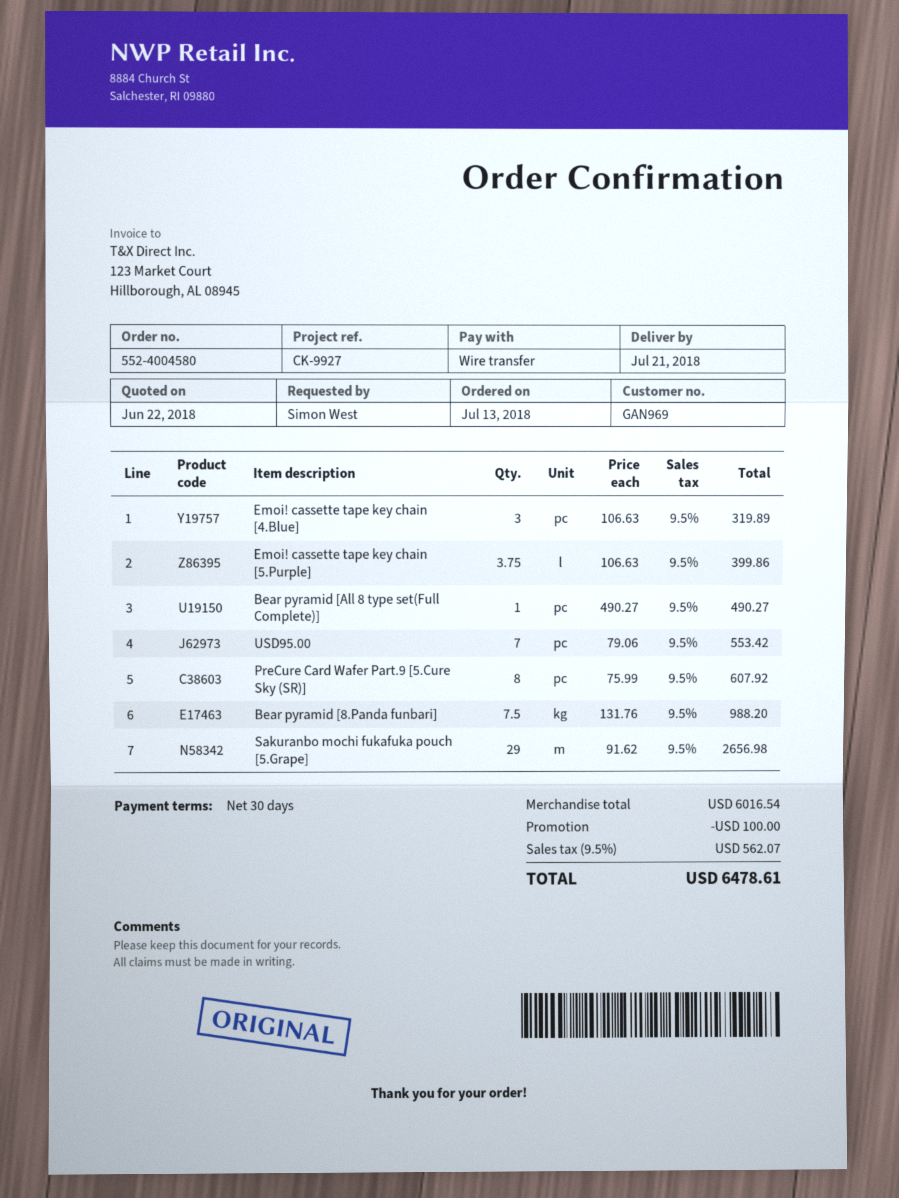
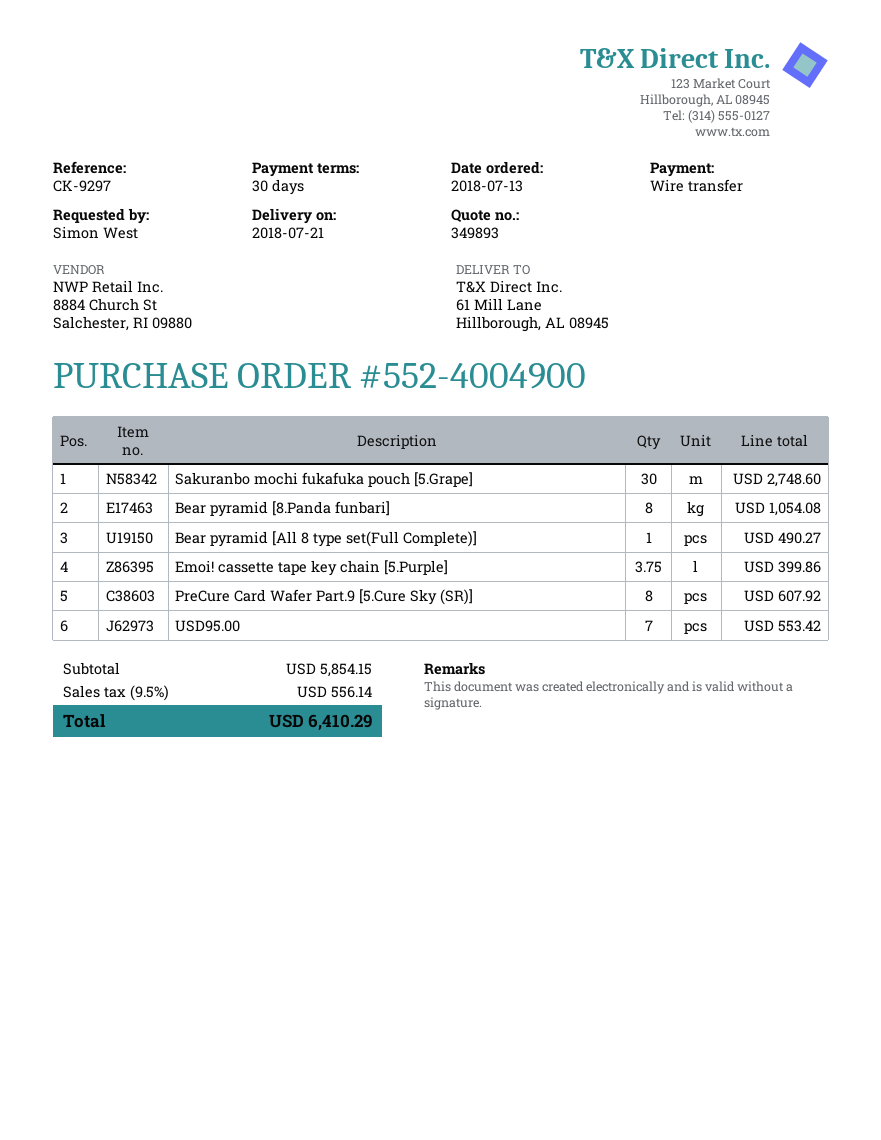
order number: 552-4004580 -> 552-4004900
reference: CK-9927 -> CK-9297
Emoi! cassette tape key chain [4.Blue]: 3 for 319.89 -> none
Bear pyramid [8.Panda funbari]: 7.5 for 988.20 -> 8 for 1054.08
Sakuranbo mochi fukafuka pouch [5.Grape]: 29 for 2656.98 -> 30 for 2748.60
subtotal: 6016.54 -> 5854.15
discount: 100.00 -> none
tax: 9.5% = 562.07 -> 9.5% = 556.14
total: 6478.61 -> 6410.29

